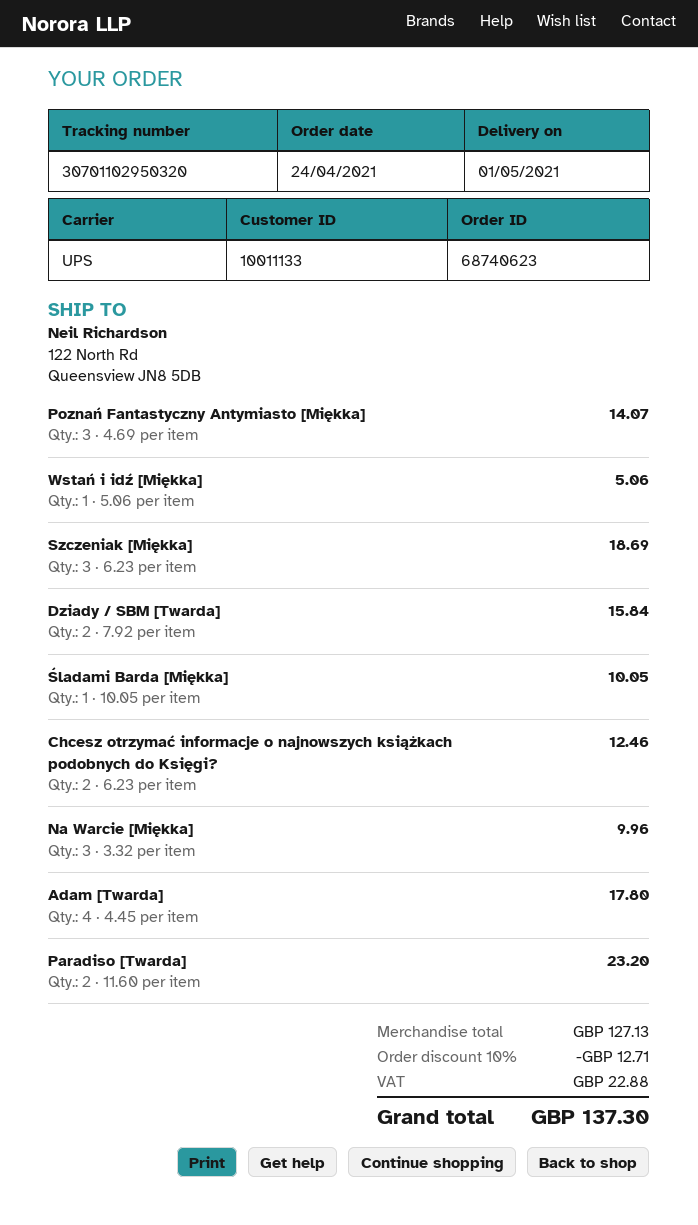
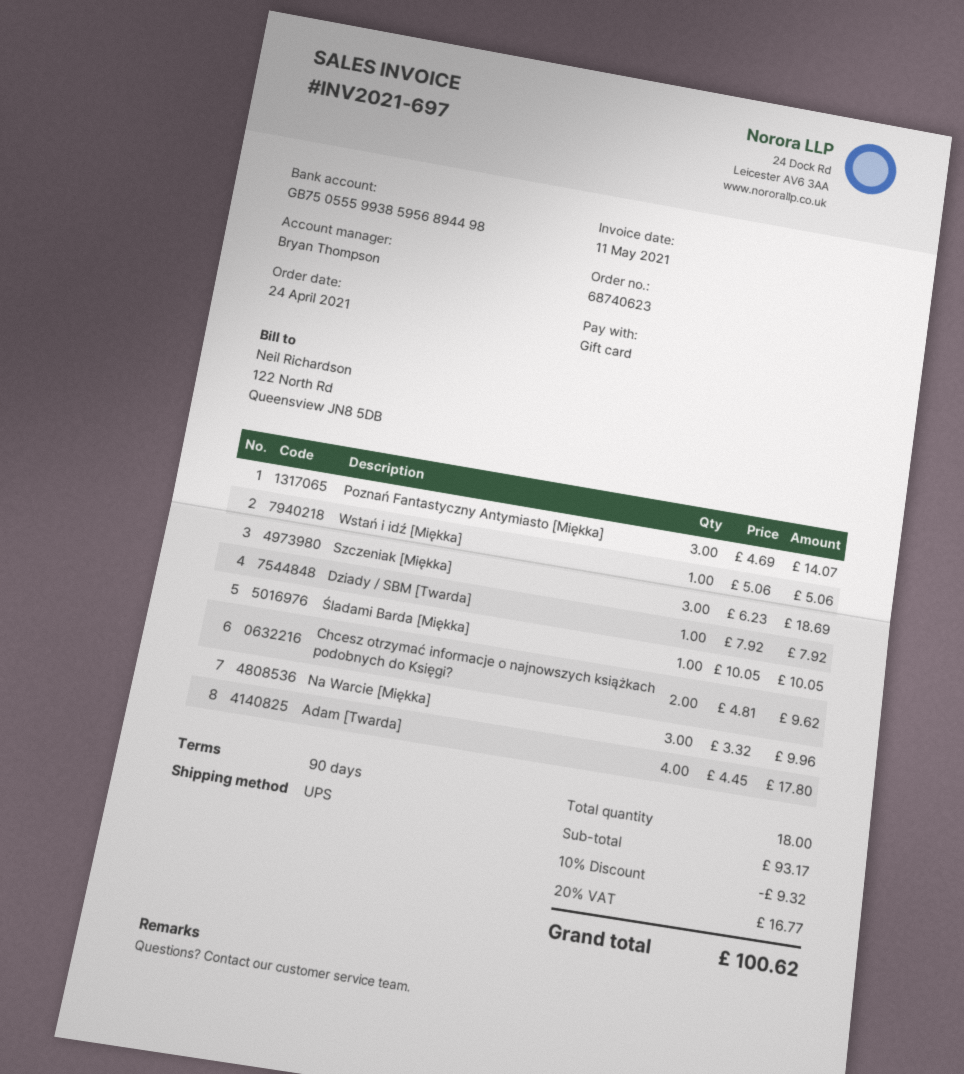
Dziady / SBM [Twarda]: 2 x 7.92 = 15.84 -> 1 x 7.92 = 7.92
Chcesz otrzymać informacje o najnowszych książkach podobnych do Księgi?: 2 x 6.23 = 12.46 -> 2 x 4.81 = 9.62
Paradiso [Twarda]: 2 x 11.60 = 23.20 -> none
subtotal: 127.13 -> 93.17
discount: 10% = 12.71 -> 10% = 9.32
tax: 22.88 -> 16.77
total: 137.30 -> 100.62

